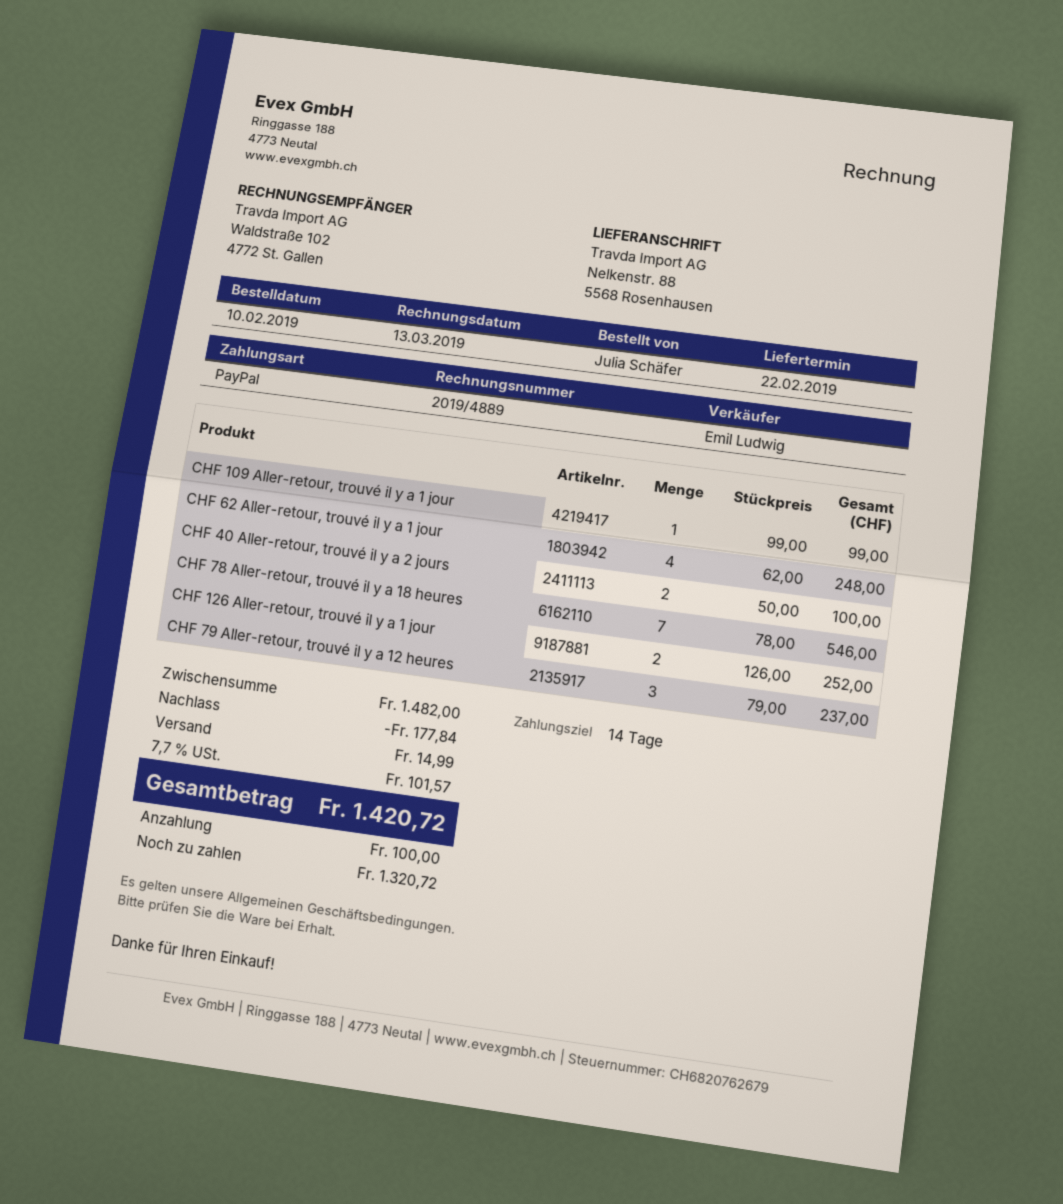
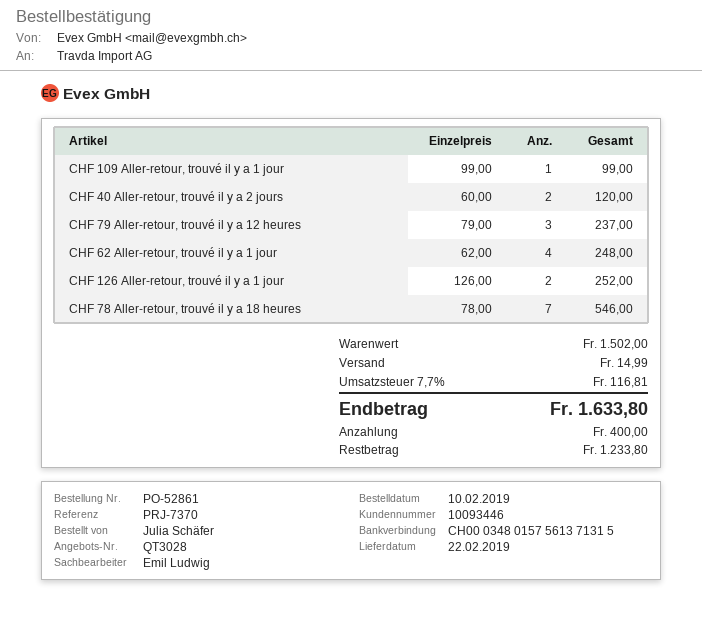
CHF 40 Aller-retour, trouvé il y a 2 jours: 2 x 50.00 = 100.00 -> 2 x 60.00 = 120.00
subtotal: 1482.00 -> 1502.00
discount: 177.84 -> none
tax: 7.7% = 101.57 -> 7.7% = 116.81
total: 1420.72 -> 1633.80
deposit: 100.00 -> 400.00
balance: 1320.72 -> 1233.80

